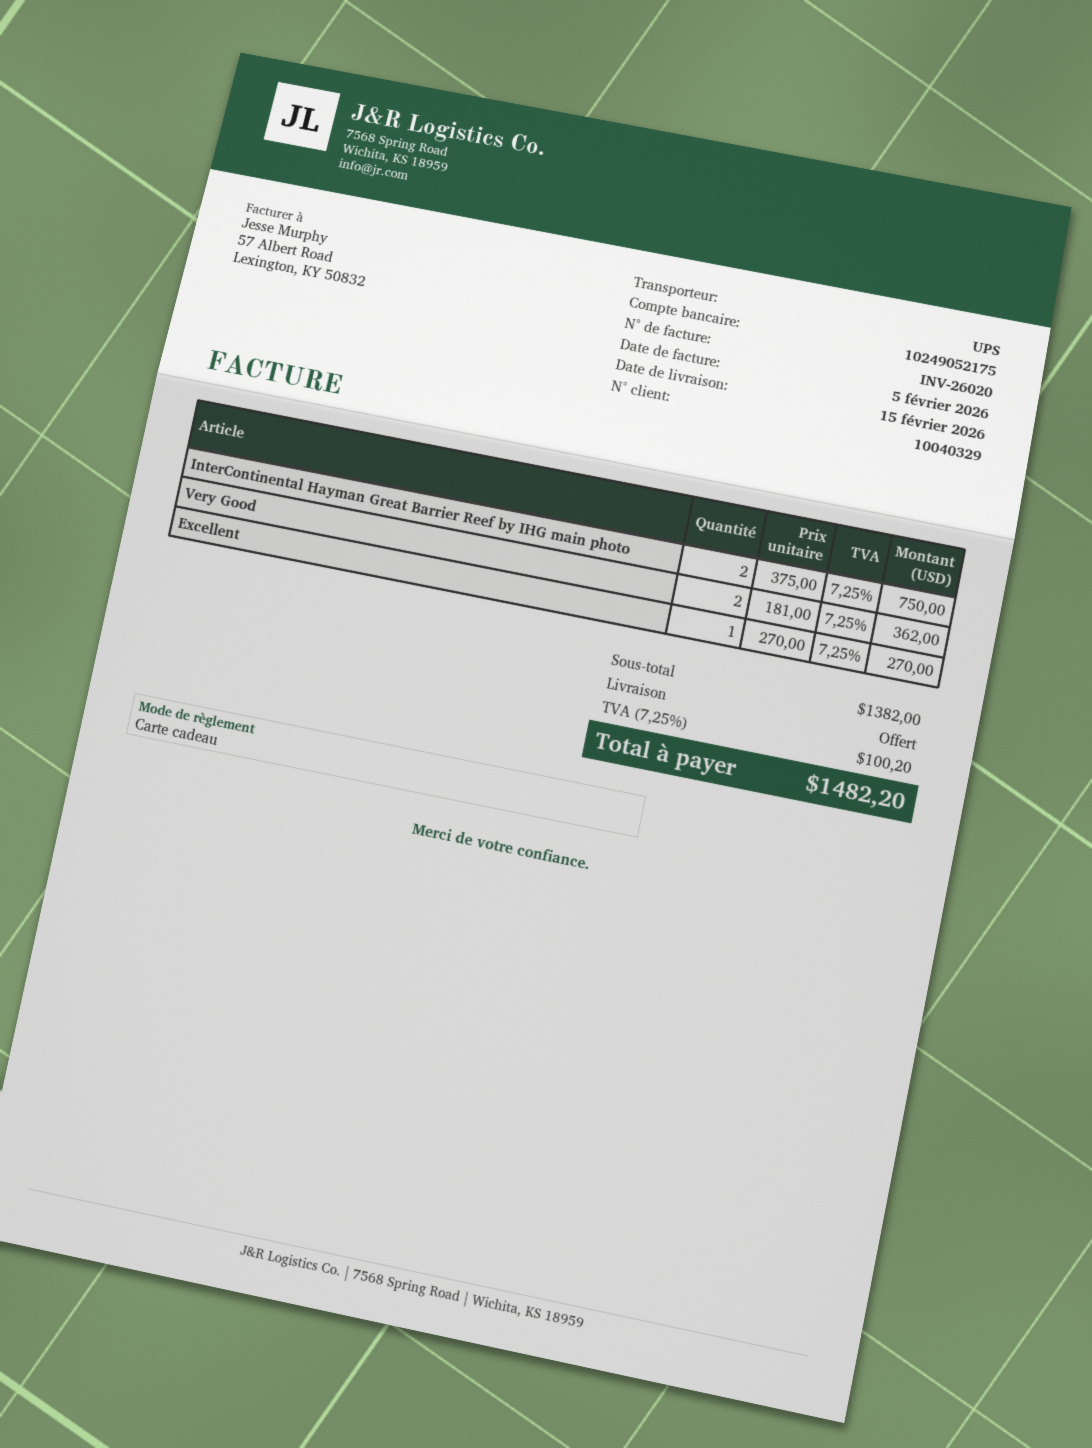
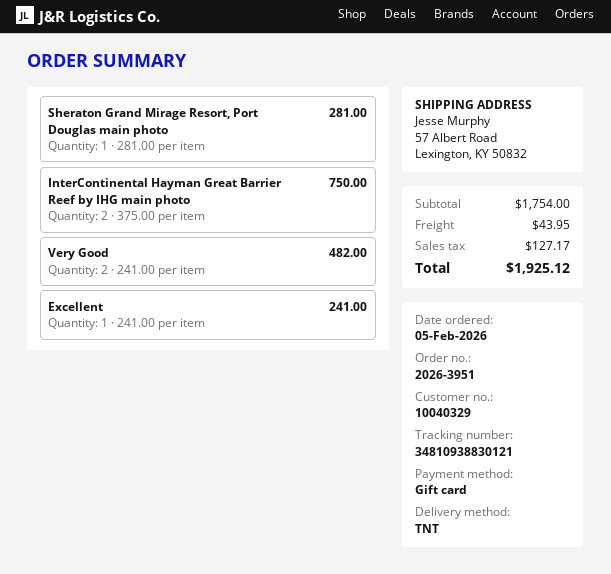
shipping method: UPS -> TNT
Very Good: 2 x 181.00 = 362.00 -> 2 x 241.00 = 482.00
Excellent: 1 x 270.00 = 270.00 -> 1 x 241.00 = 241.00
Sheraton Grand Mirage Resort, Port Douglas main photo: none -> 1 x 281.00 = 281.00
subtotal: 1382.00 -> 1754.00
shipping: 0.00 -> 43.95
tax: 100.20 -> 127.17
total: 1482.20 -> 1925.12

